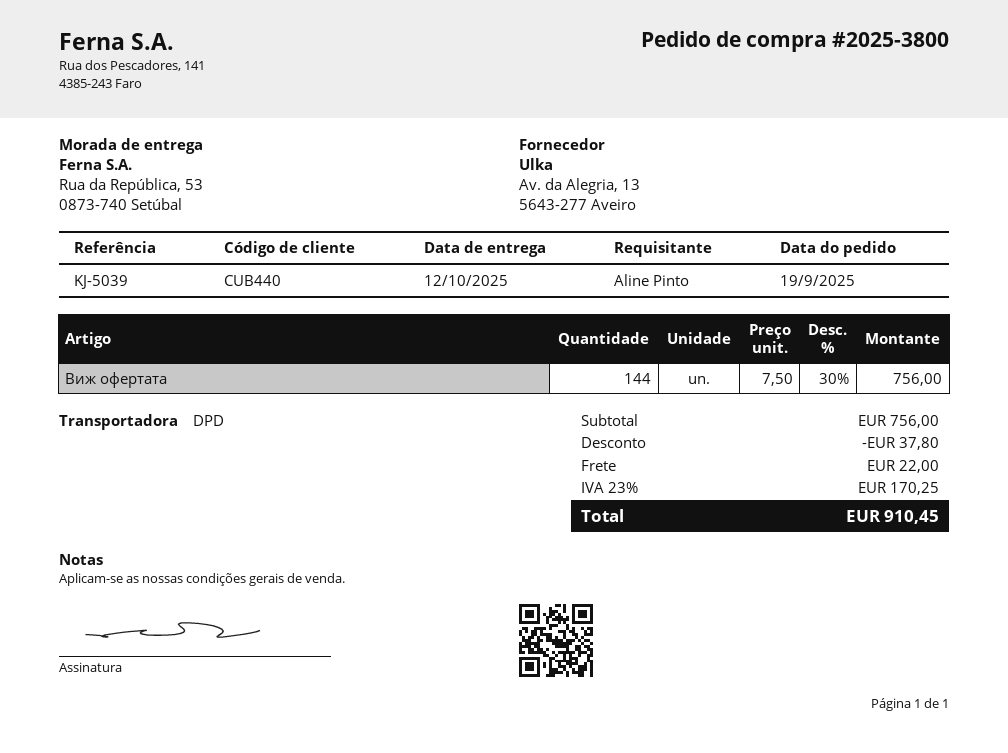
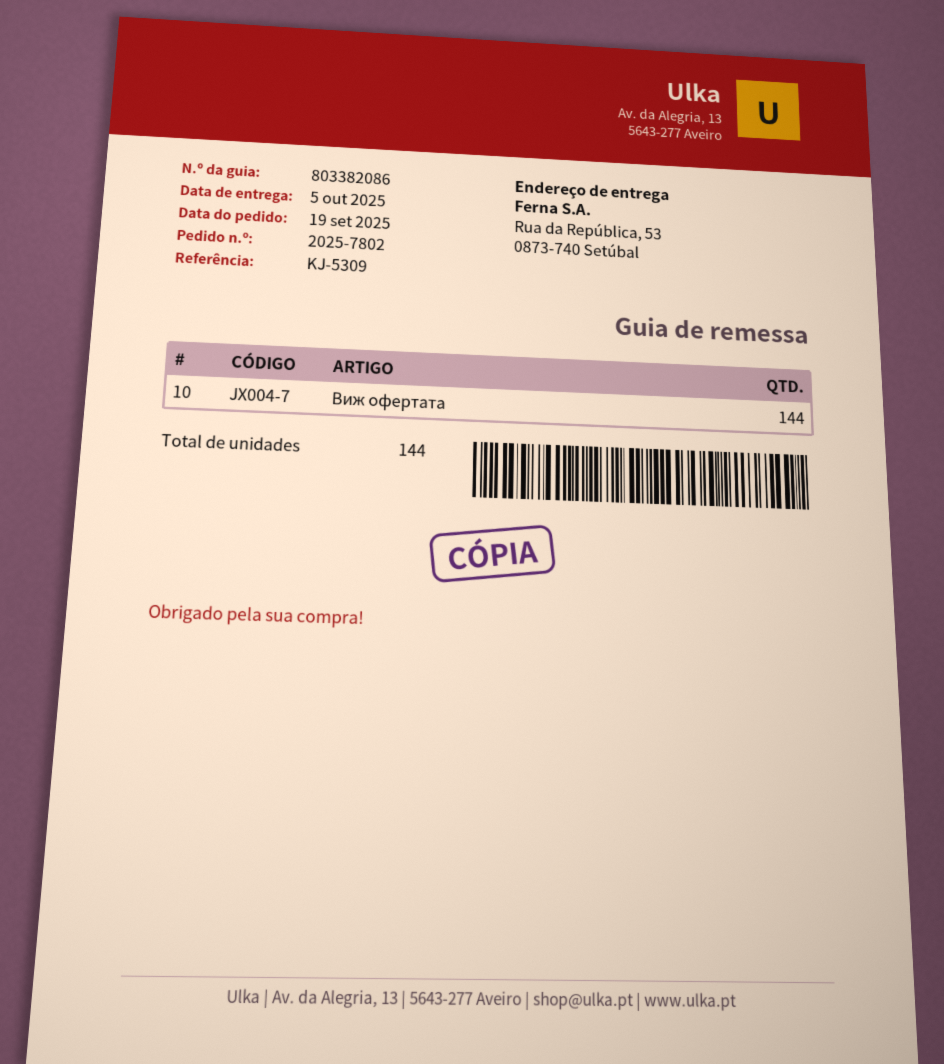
order number: 2025-3800 -> 2025-7802
delivery date: 2025-10-12 -> 2025-10-05
reference: KJ-5039 -> KJ-5309

